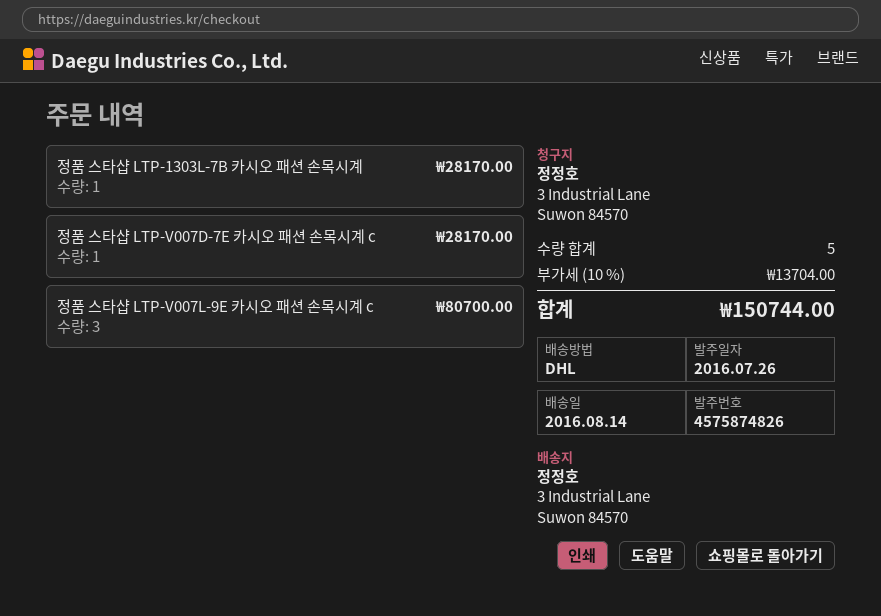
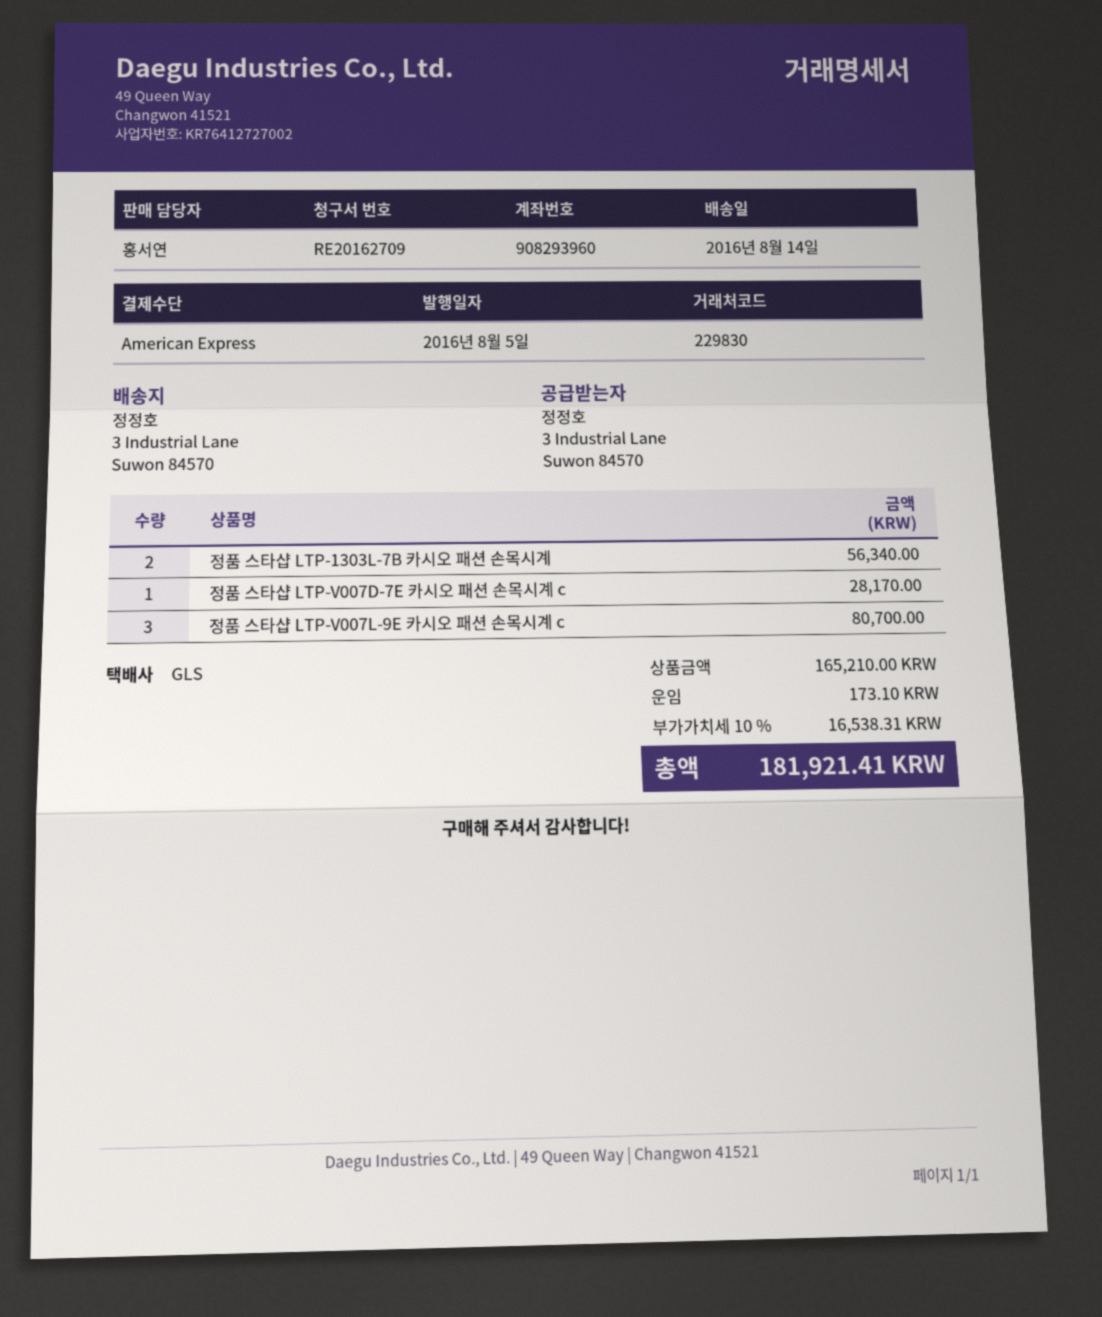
shipping method: DHL -> GLS
정품 스타샵 LTP-1303L-7B 카시오 패션 손목시계: 1 for 28170.00 -> 2 for 56340.00
shipping: none -> 173.10
tax: 10% = 13704.00 -> 10% = 16538.31
total: 150744.00 -> 181921.41

